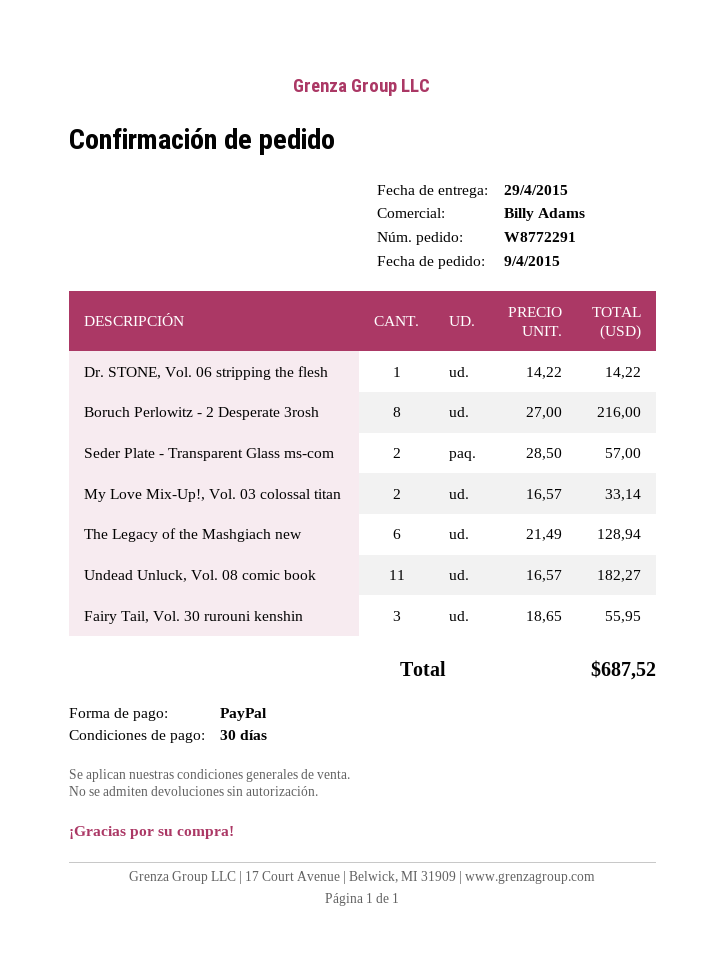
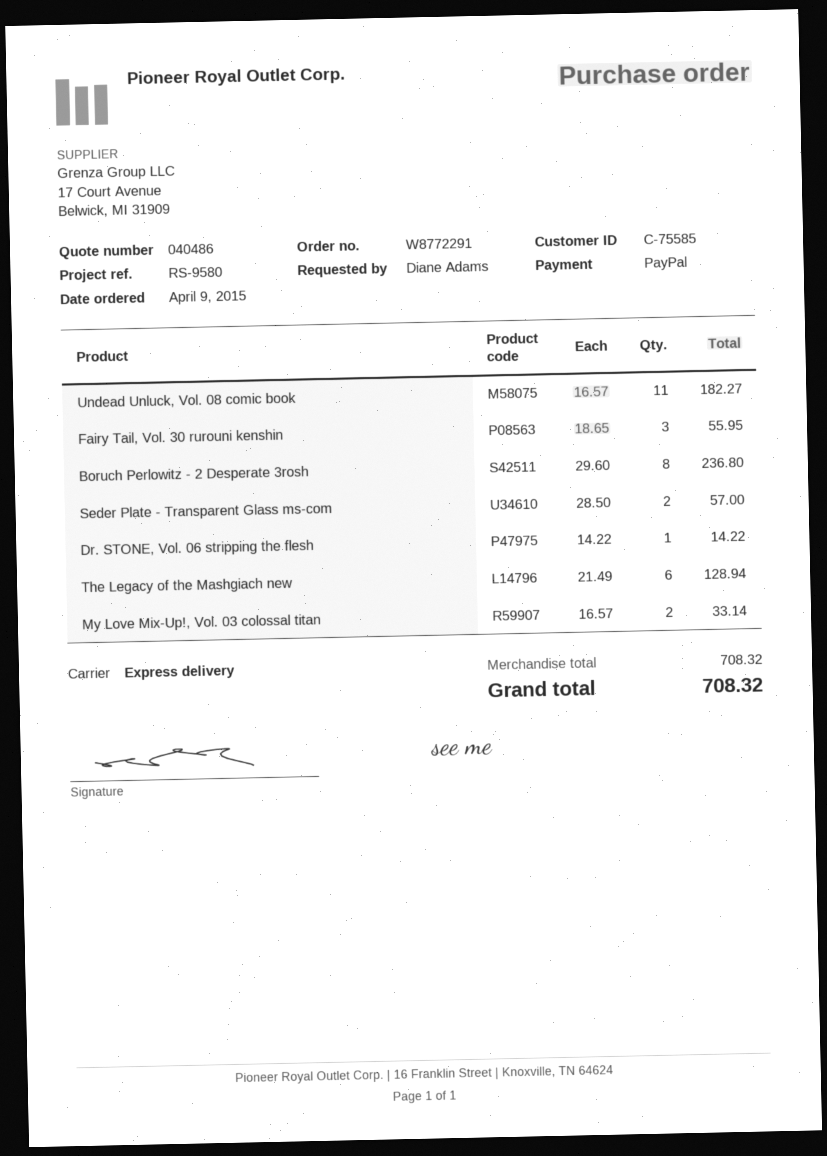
Boruch Perlowitz - 2 Desperate 3rosh: 8 x 27.00 = 216.00 -> 8 x 29.60 = 236.80
total: 687.52 -> 708.32

